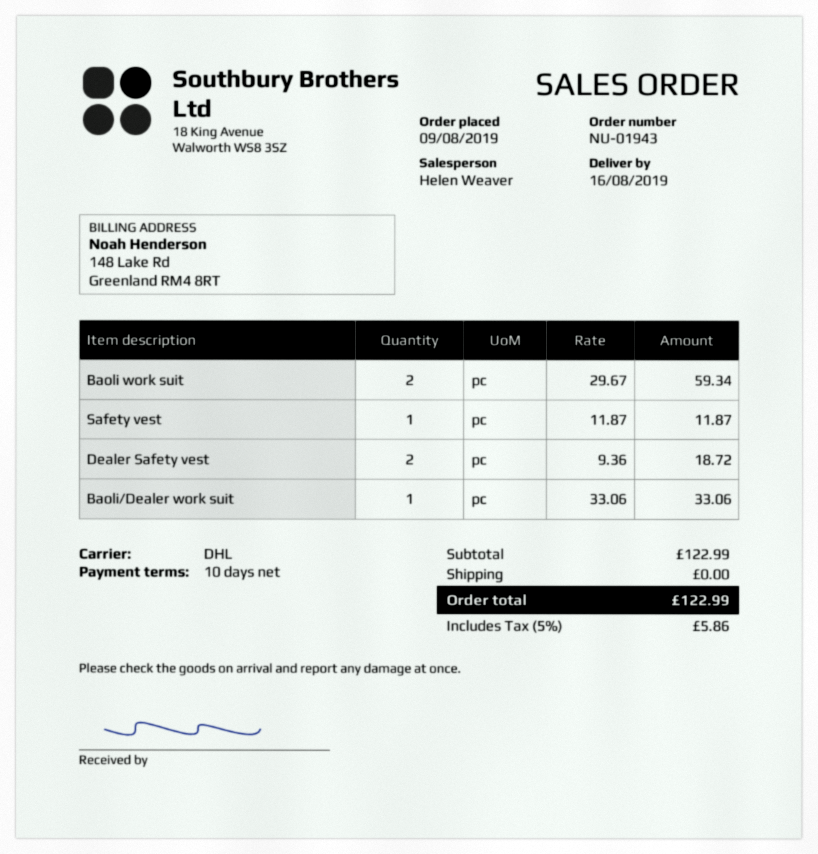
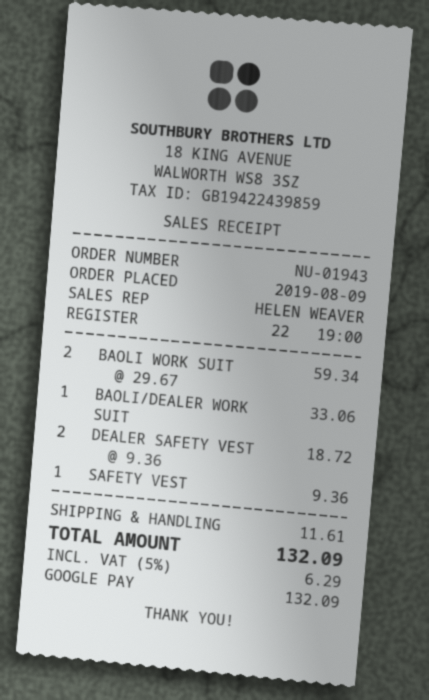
Safety vest: 1 x 11.87 = 11.87 -> 1 x 9.36 = 9.36
shipping: 0.00 -> 11.61
tax: 5% = 5.86 -> 5% = 6.29
total: 122.99 -> 132.09

